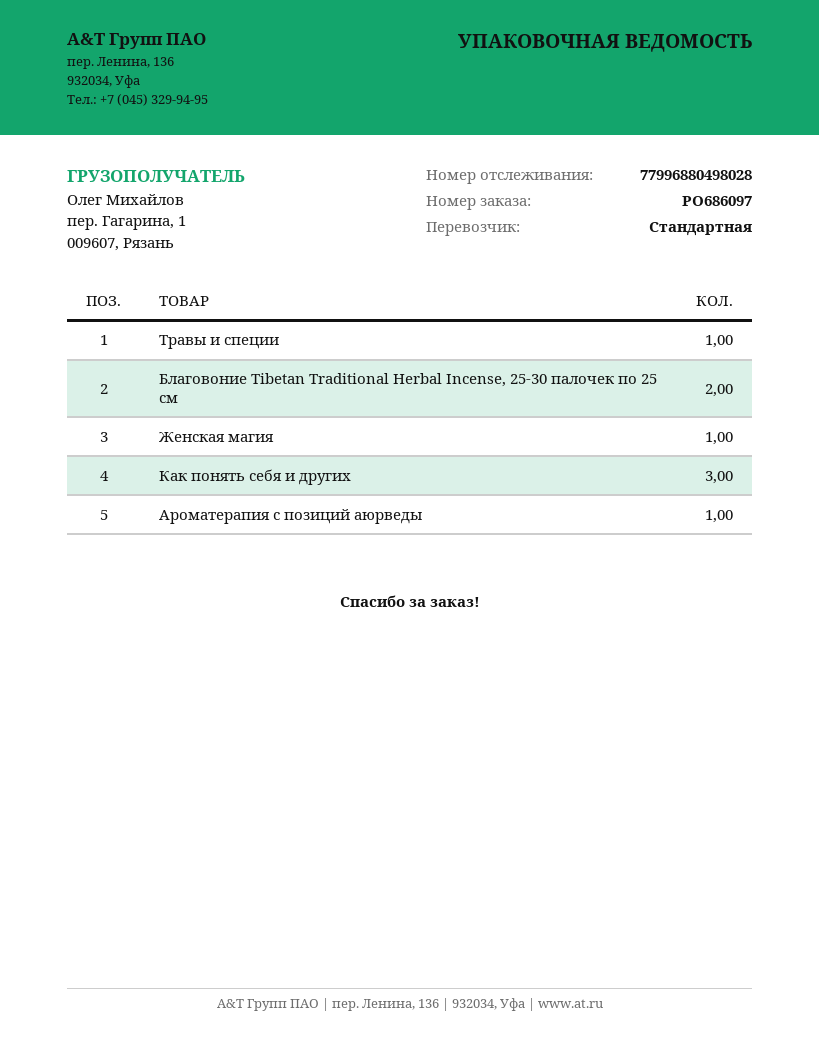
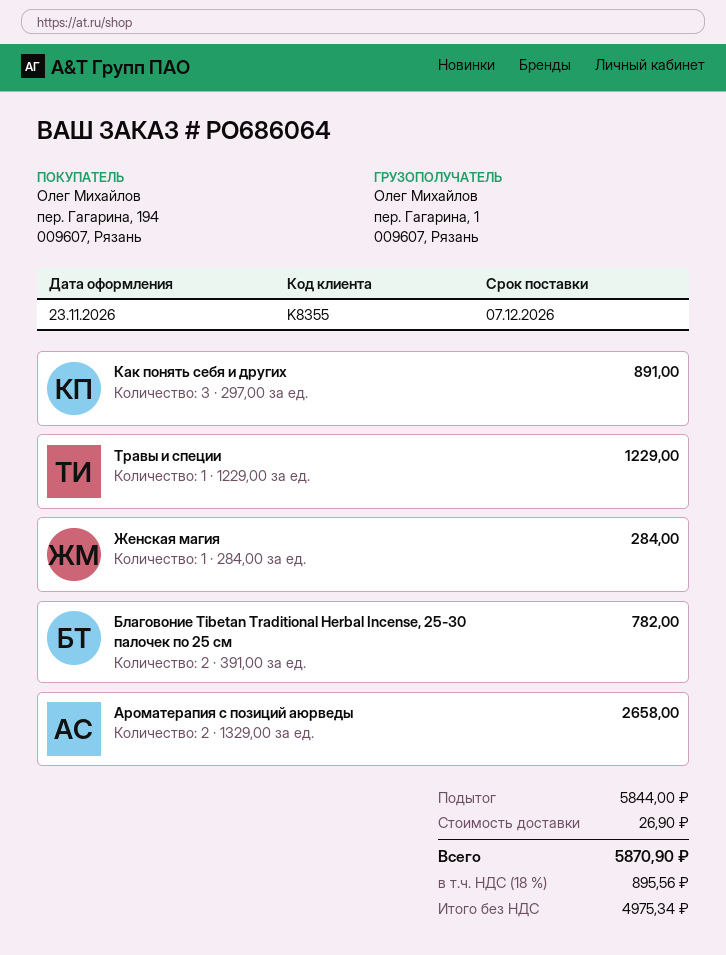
order number: PO686097 -> PO686064
Ароматерапия с позиций аюрведы: 1 -> 2

